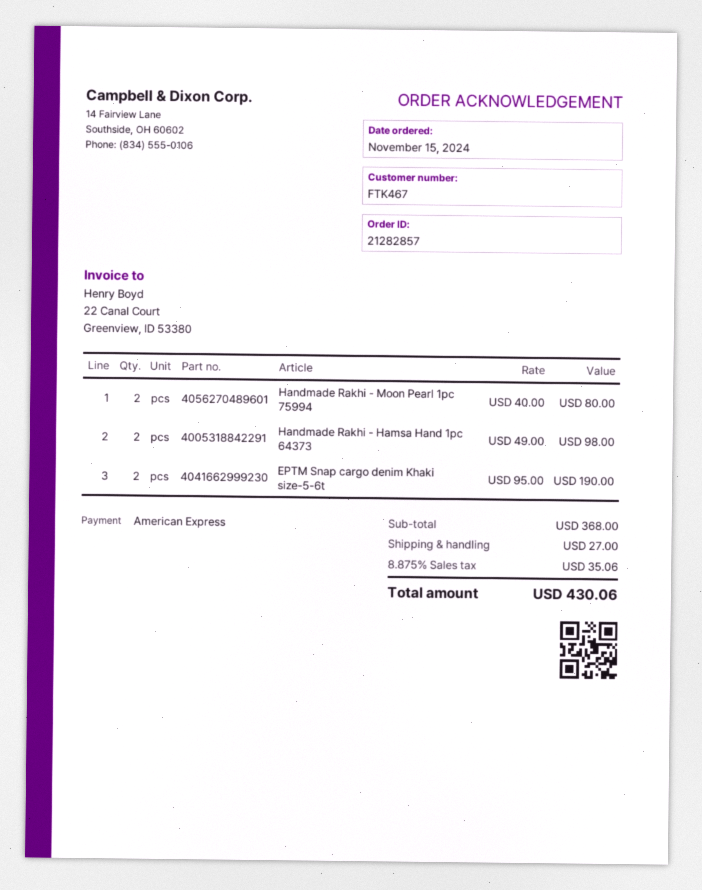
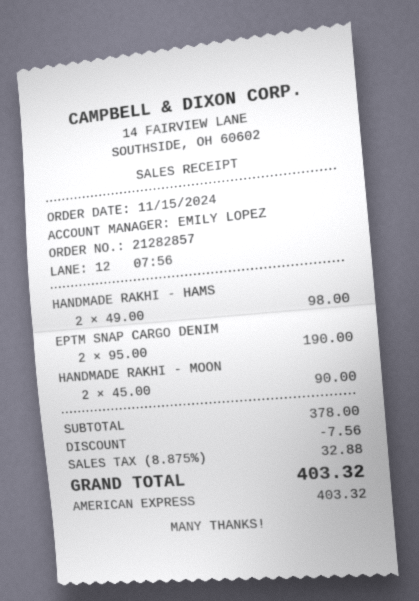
Handmade Rakhi - Moon Pearl 1pc 75994: 2 x 40.00 = 80.00 -> 2 x 45.00 = 90.00
subtotal: 368.00 -> 378.00
discount: none -> 7.56
shipping: 27.00 -> none
tax: 8.875% = 35.06 -> 8.875% = 32.88
total: 430.06 -> 403.32

